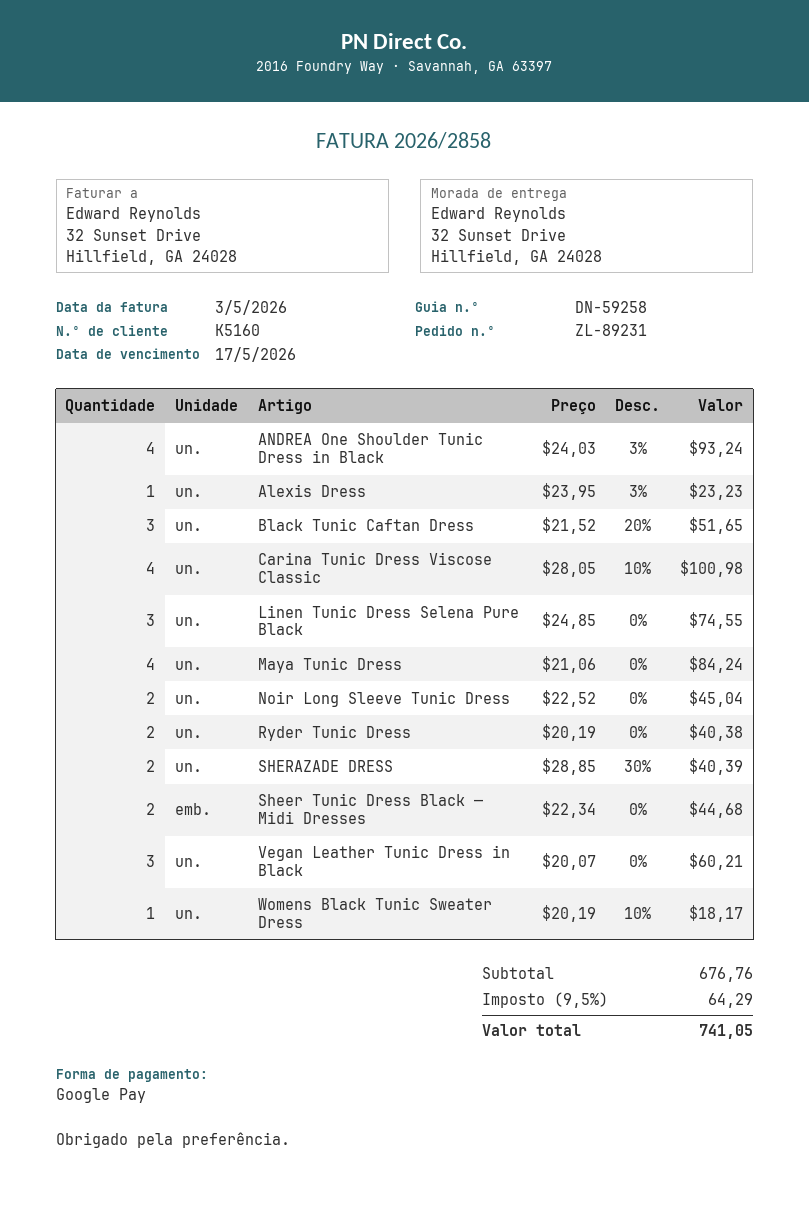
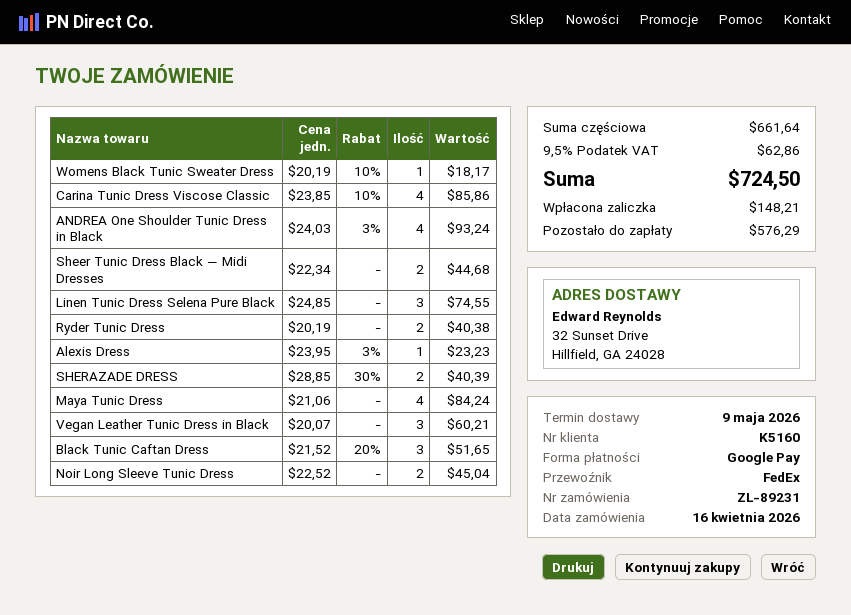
Carina Tunic Dress Viscose Classic: 4 x 28.05 - 10% = 100.98 -> 4 x 23.85 - 10% = 85.86
subtotal: 676.76 -> 661.64
tax: 9.5% = 64.29 -> 9.5% = 62.86
total: 741.05 -> 724.50

